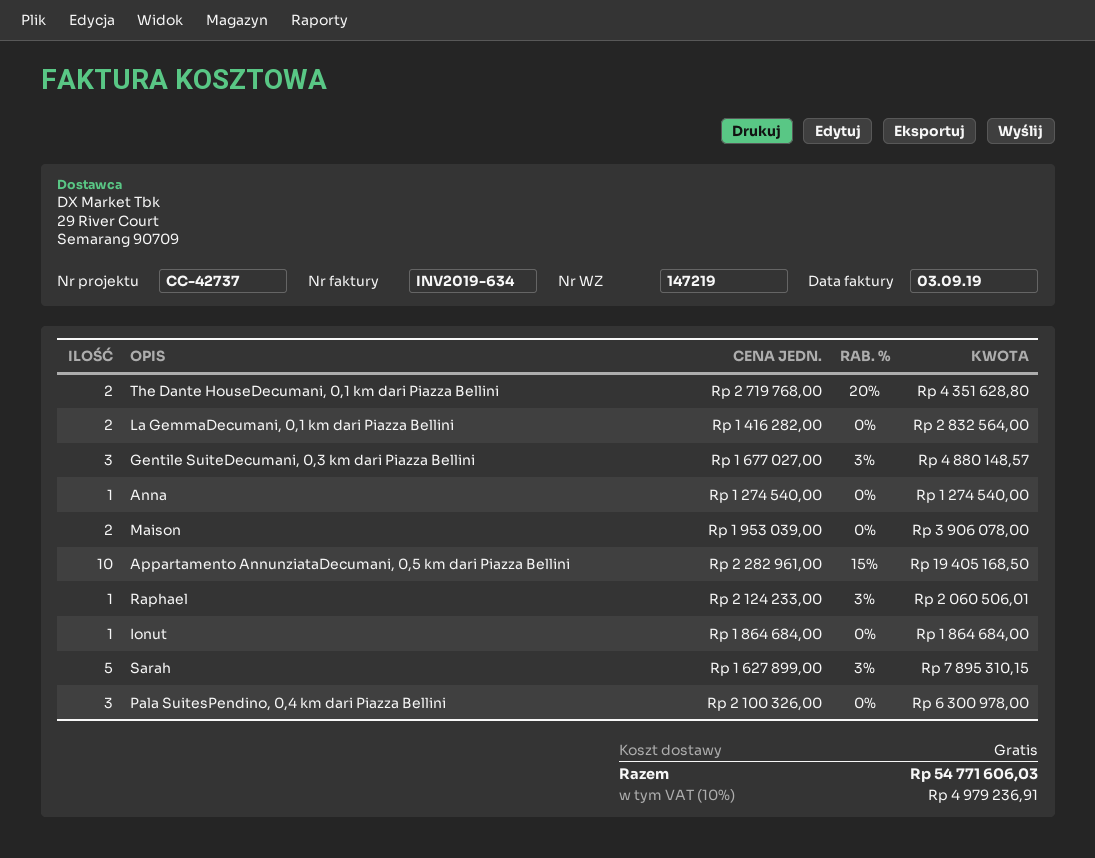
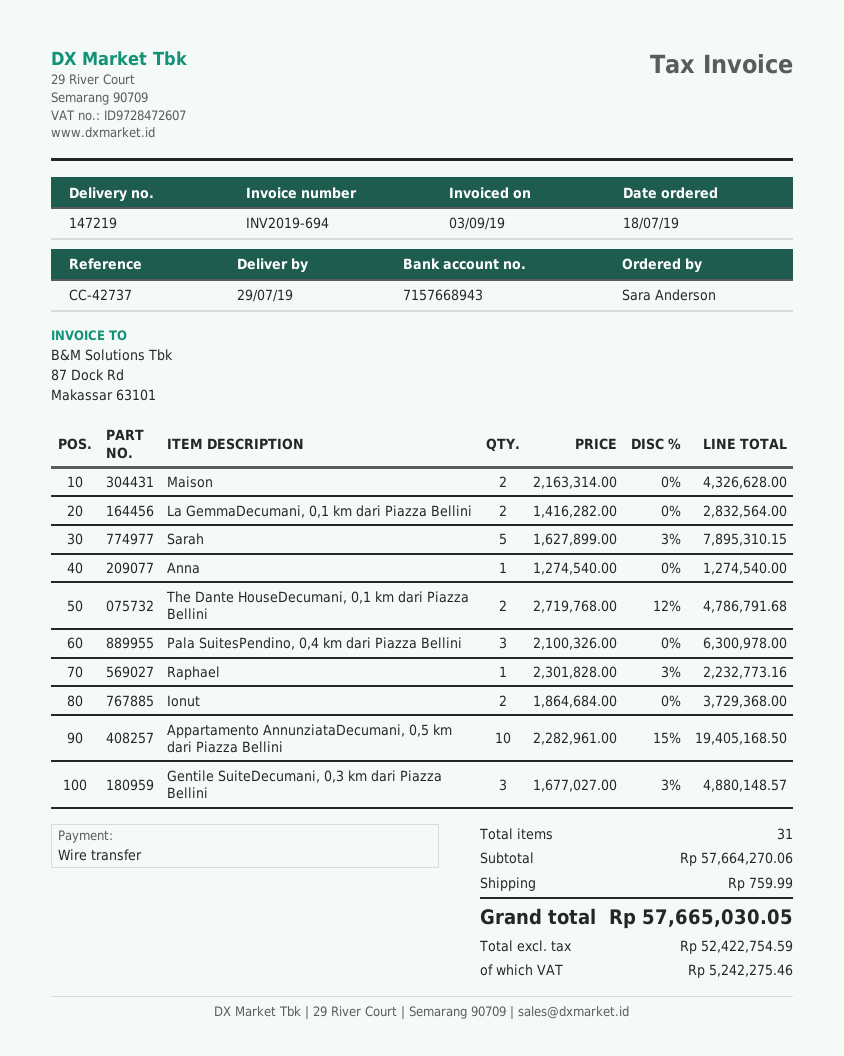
invoice number: INV2019-634 -> INV2019-694
The Dante HouseDecumani, 0,1 km dari Piazza Bellini: 2 x 2719768.00 - 20% = 4351628.80 -> 2 x 2719768.00 - 12% = 4786791.68
Maison: 2 x 1953039.00 = 3906078.00 -> 2 x 2163314.00 = 4326628.00
Raphael: 1 x 2124233.00 - 3% = 2060506.01 -> 1 x 2301828.00 - 3% = 2232773.16
Ionut: 1 x 1864684.00 = 1864684.00 -> 2 x 1864684.00 = 3729368.00
shipping: 0.00 -> 759.99
tax: 4979236.91 -> 5242275.46
total: 54771606.03 -> 57665030.05

